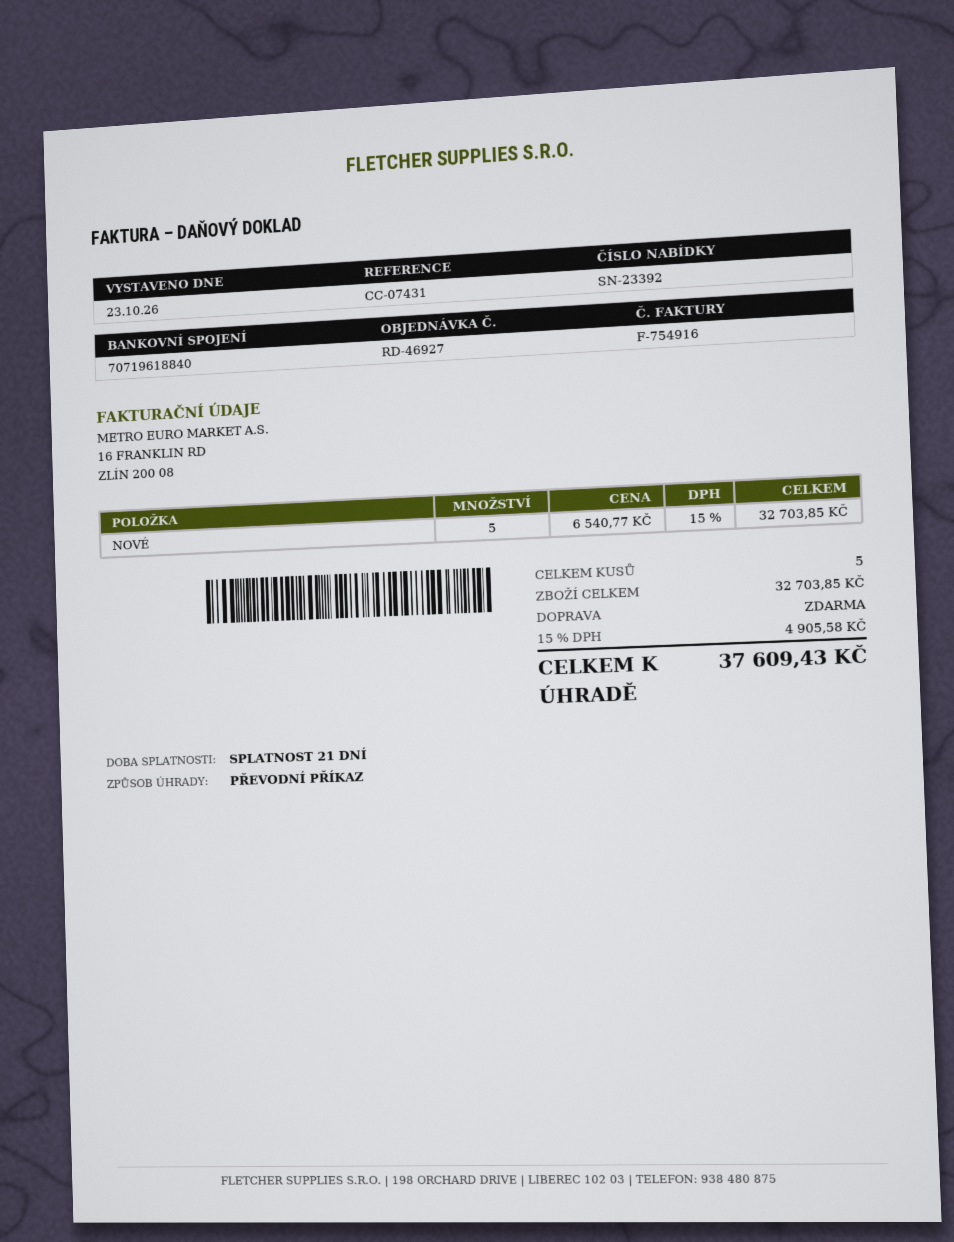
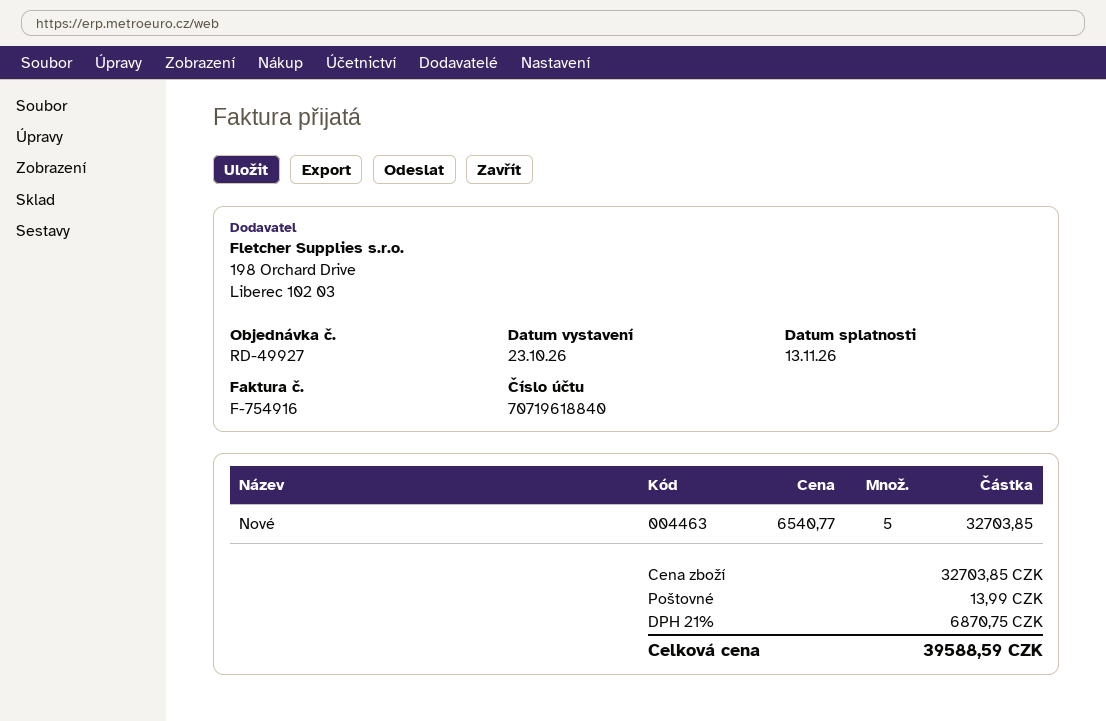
order number: RD-46927 -> RD-49927
shipping: 0.00 -> 13.99
tax: 15% = 4905.58 -> 21% = 6870.75
total: 37609.43 -> 39588.59

